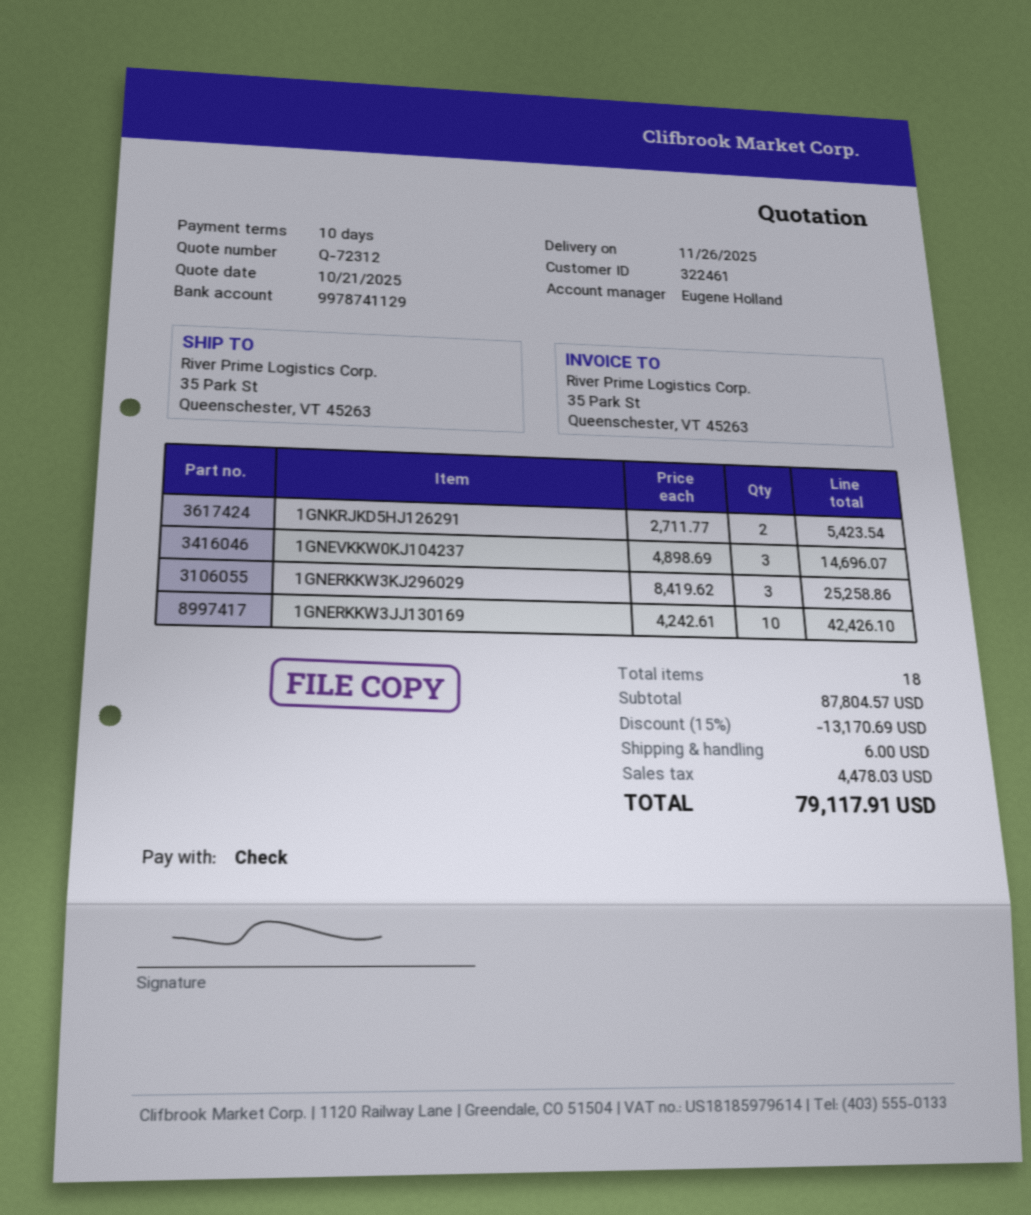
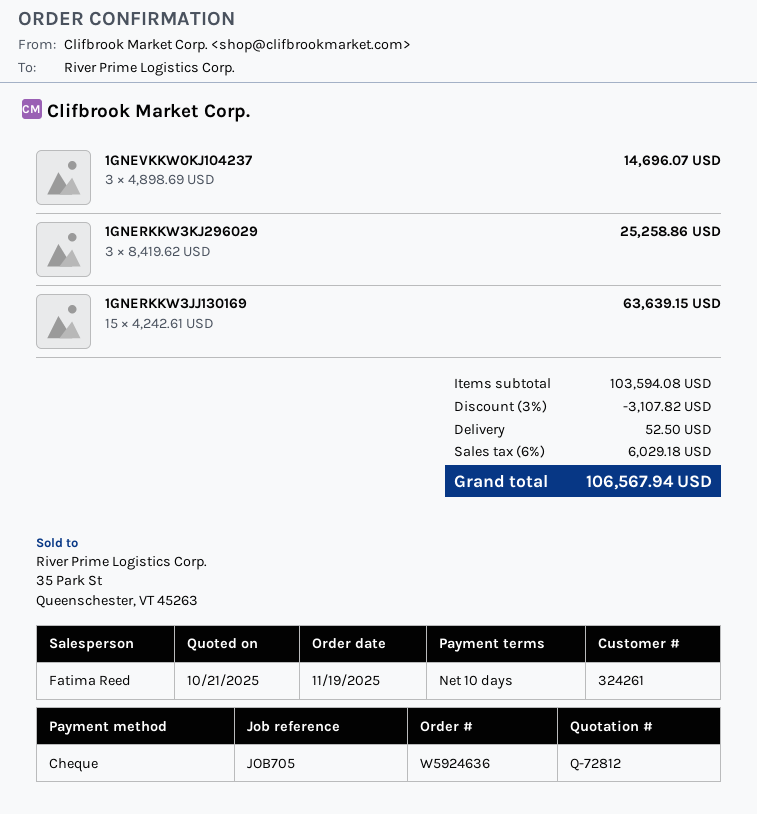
quote number: Q-72312 -> Q-72812
customer number: 322461 -> 324261
sales rep: Eugene Holland -> Fatima Reed
1GNKRJKD5HJ126291: 2 x 2711.77 = 5423.54 -> none
1GNERKKW3JJ130169: 10 x 4242.61 = 42426.10 -> 15 x 4242.61 = 63639.15
subtotal: 87804.57 -> 103594.08
discount: 15% = 13170.69 -> 3% = 3107.82
shipping: 6.00 -> 52.50
tax: 4478.03 -> 6029.18
total: 79117.91 -> 106567.94

